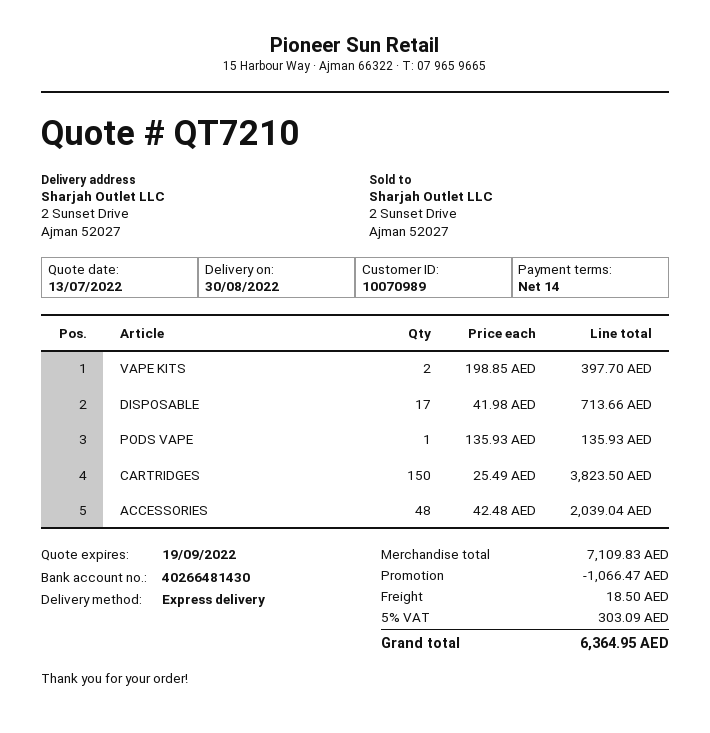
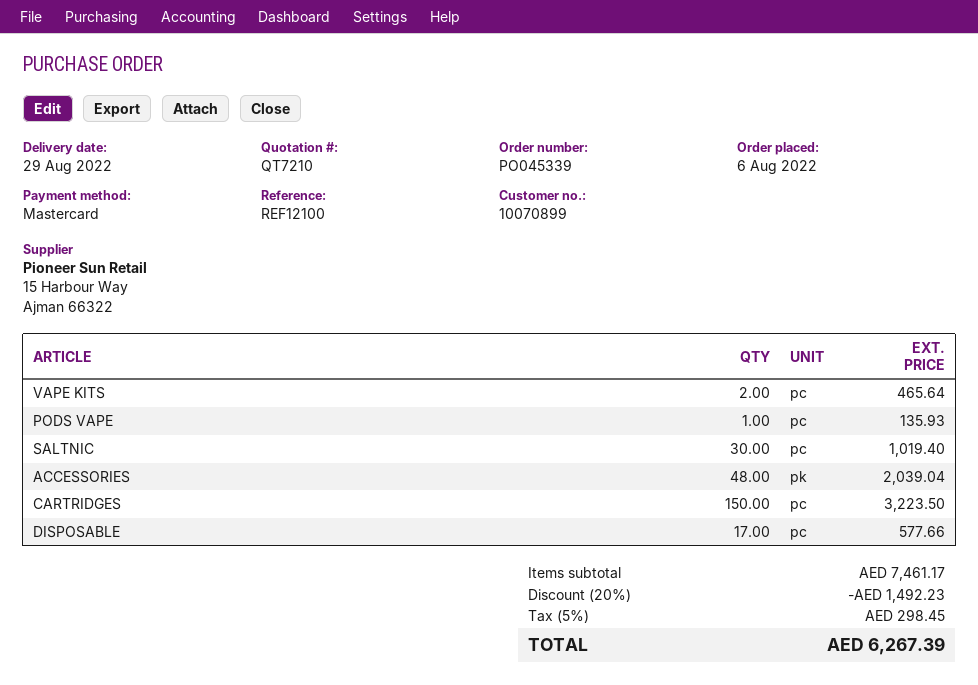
delivery date: 2022-08-30 -> 2022-08-29
customer number: 10070989 -> 10070899
VAPE KITS: 2 for 397.70 -> 2 for 465.64
DISPOSABLE: 17 for 713.66 -> 17 for 577.66
CARTRIDGES: 150 for 3823.50 -> 150 for 3223.50
SALTNIC: none -> 30 for 1019.40
subtotal: 7109.83 -> 7461.17
discount: 1066.47 -> 1492.23
shipping: 18.50 -> none
tax: 5% = 303.09 -> 5% = 298.45
total: 6364.95 -> 6267.39

